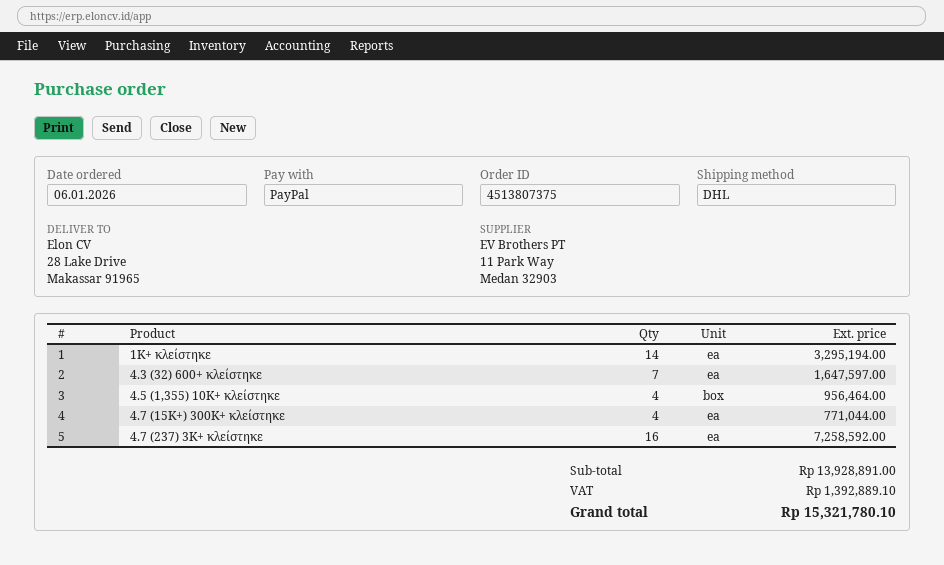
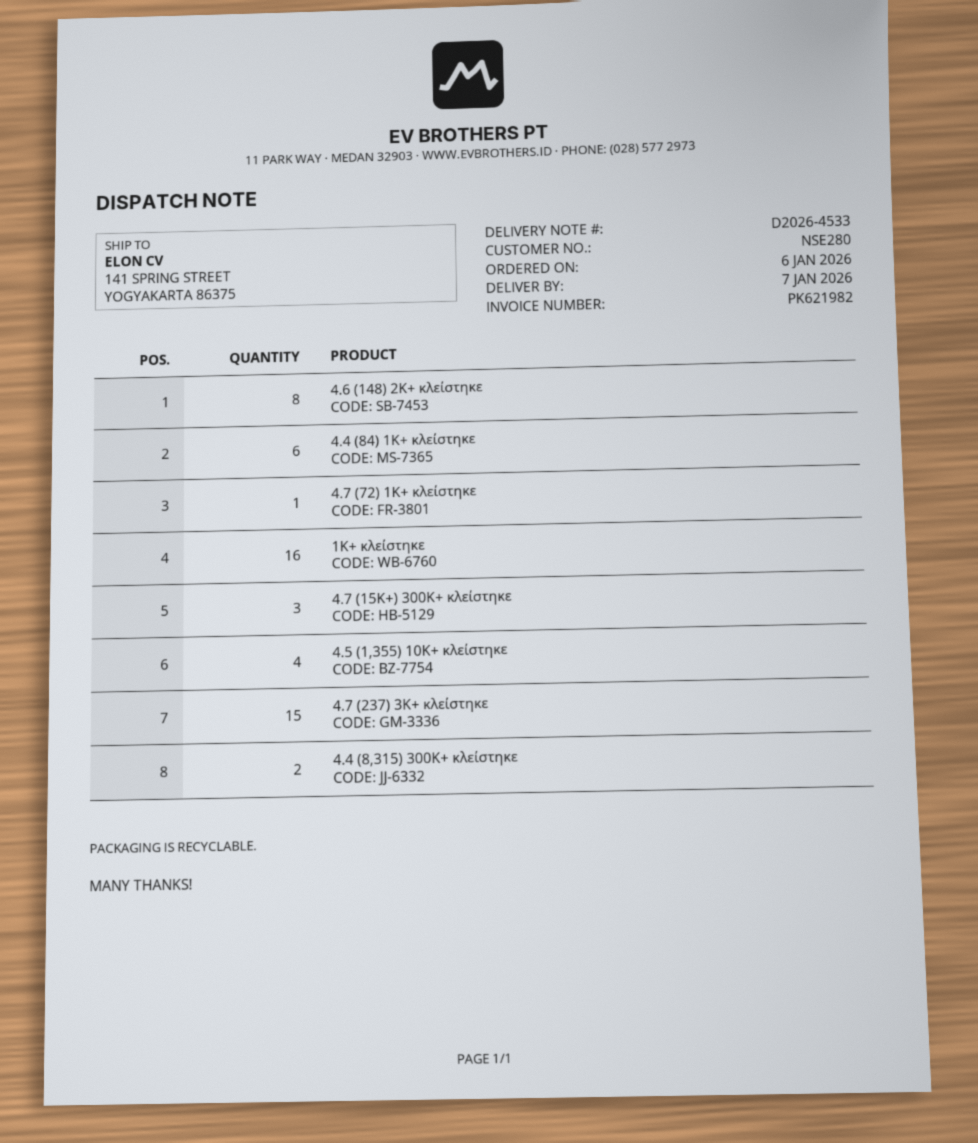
ship to: 28 Lake Drive, Makassar 91965 -> 141 SPRING STREET, YOGYAKARTA 86375
1K+ κλείστηκε: 14 -> 16
4.3 (32) 600+ κλείστηκε: 7 -> none
4.7 (15K+) 300K+ κλείστηκε: 4 -> 3
4.7 (237) 3K+ κλείστηκε: 16 -> 15
4.6 (148) 2K+ κλείστηκε: none -> 8
4.4 (84) 1K+ κλείστηκε: none -> 6
4.7 (72) 1K+ κλείστηκε: none -> 1
4.4 (8,315) 300K+ κλείστηκε: none -> 2

